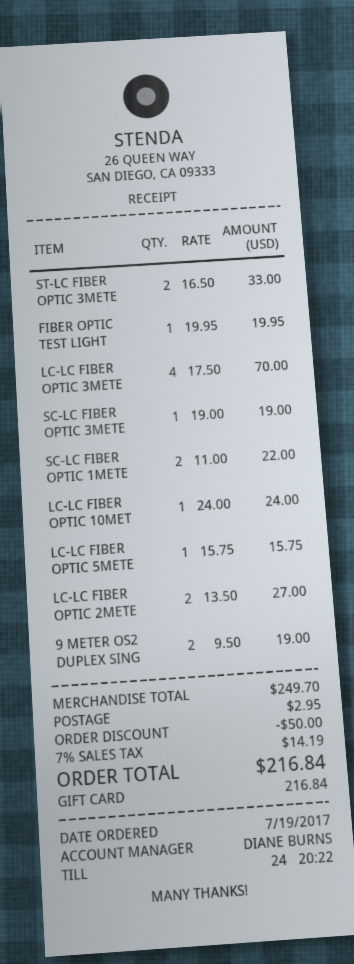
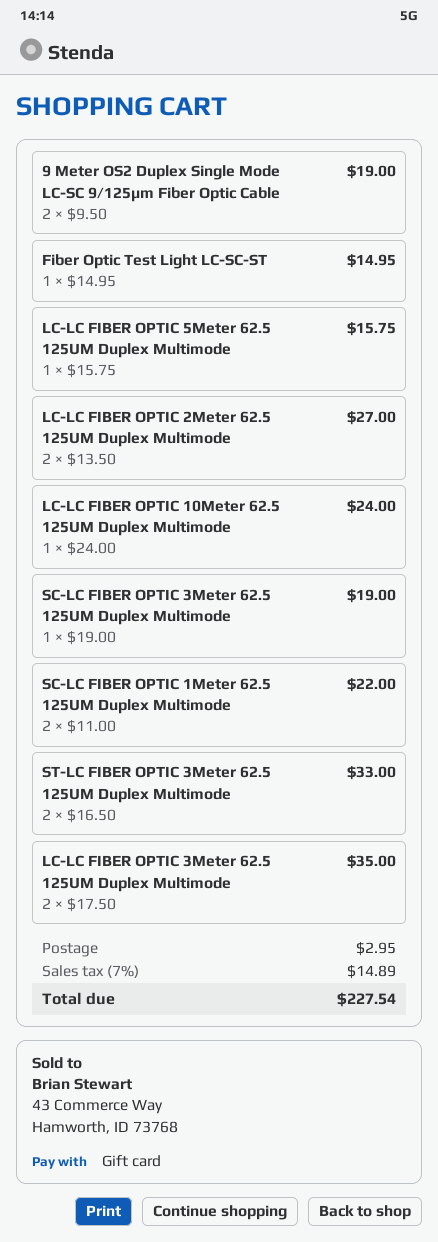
FIBER OPTIC TEST LIGHT: 1 x 19.95 = 19.95 -> 1 x 14.95 = 14.95
LC-LC FIBER OPTIC 3METE: 4 x 17.50 = 70.00 -> 2 x 17.50 = 35.00
discount: 50.00 -> none
tax: 7% = 14.19 -> 7% = 14.89
total: 216.84 -> 227.54

